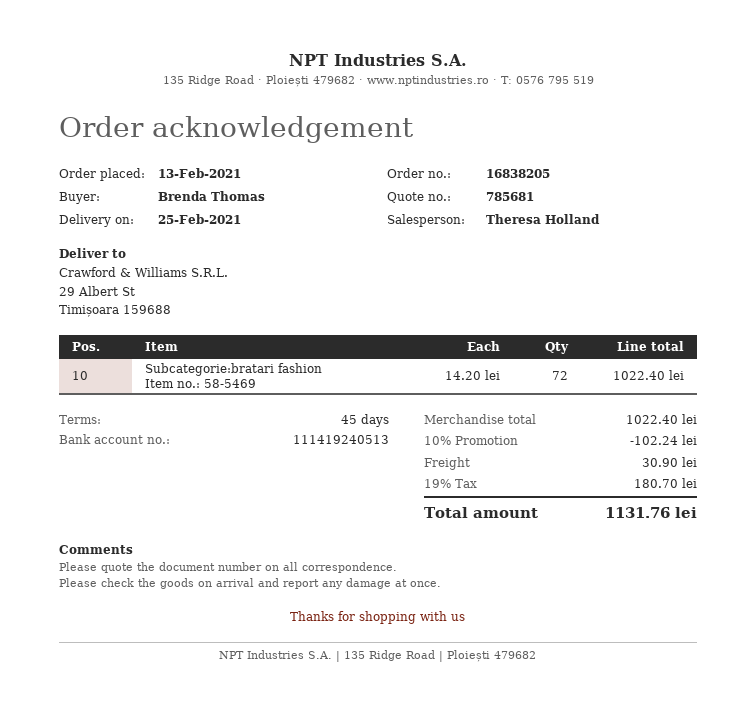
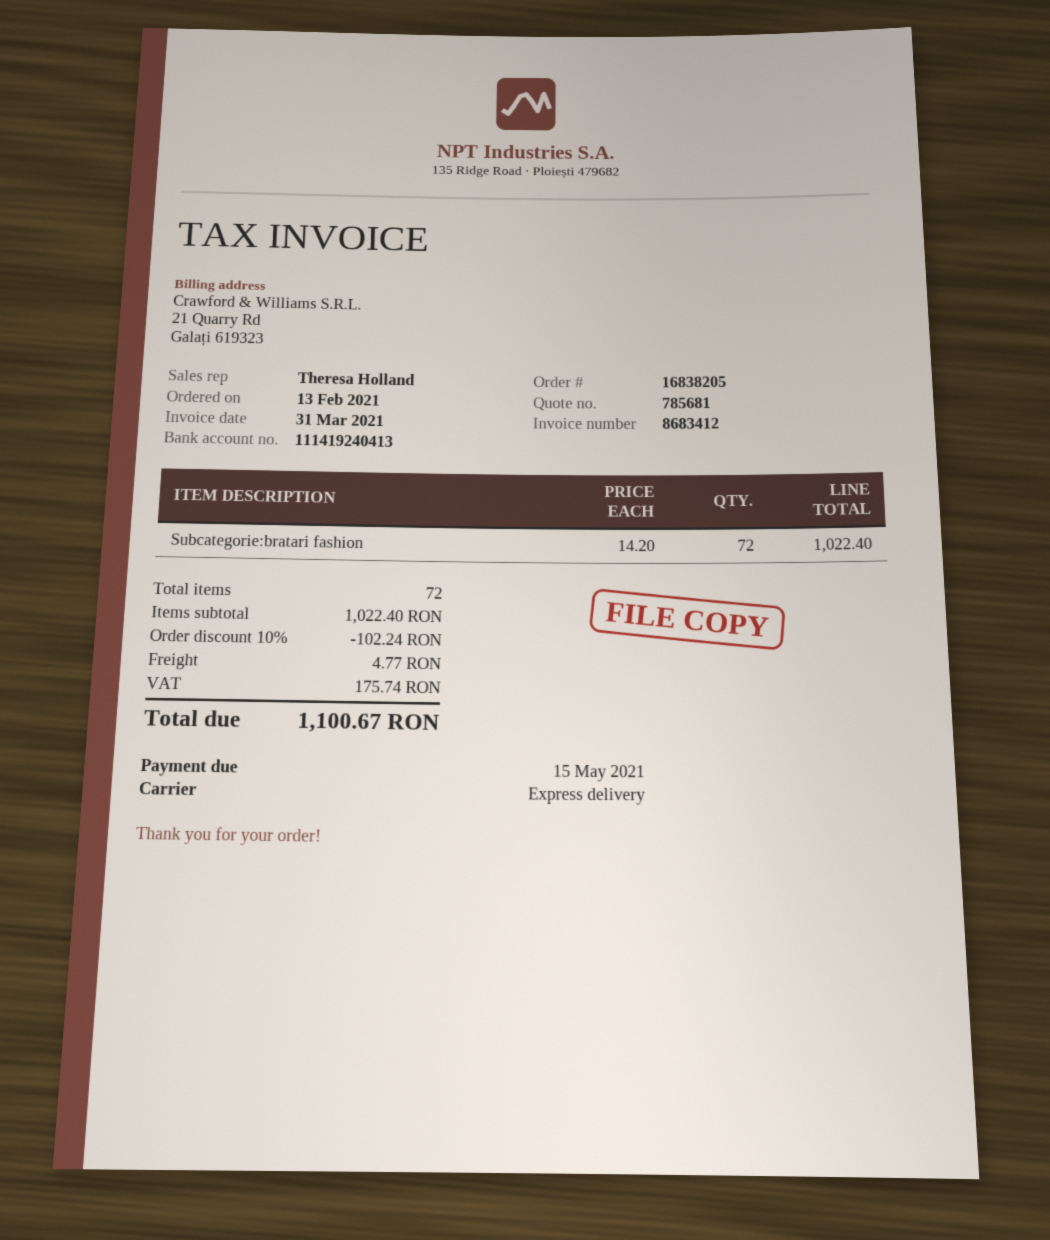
bank account: 111419240513 -> 111419240413
shipping: 30.90 -> 4.77
tax: 180.70 -> 175.74
total: 1131.76 -> 1100.67

